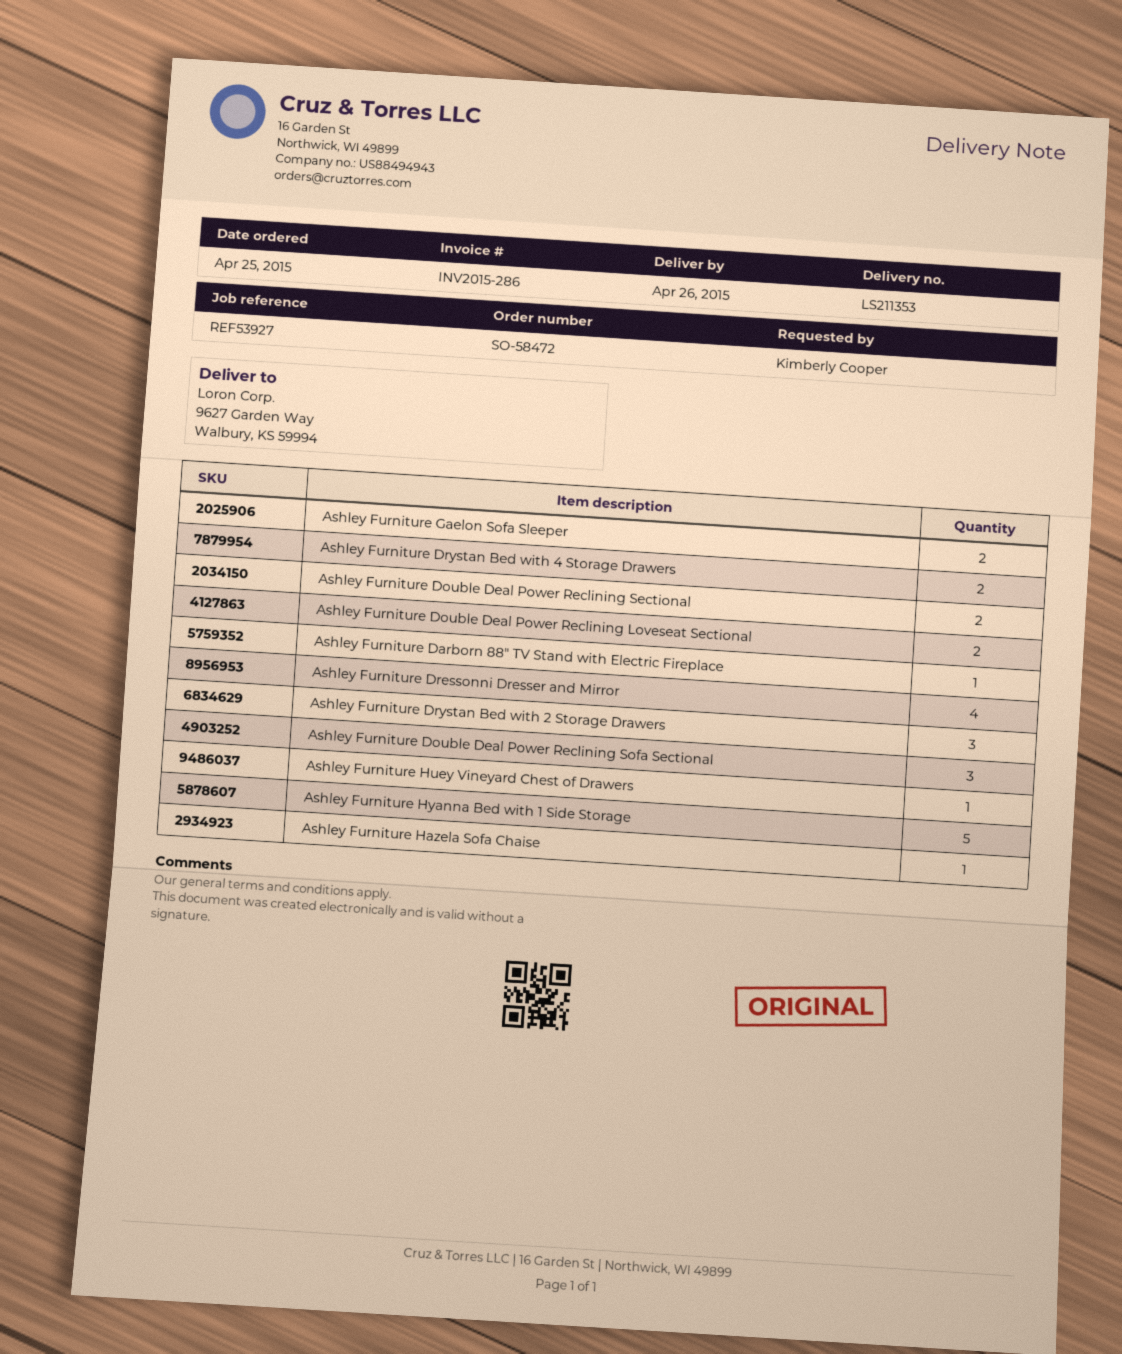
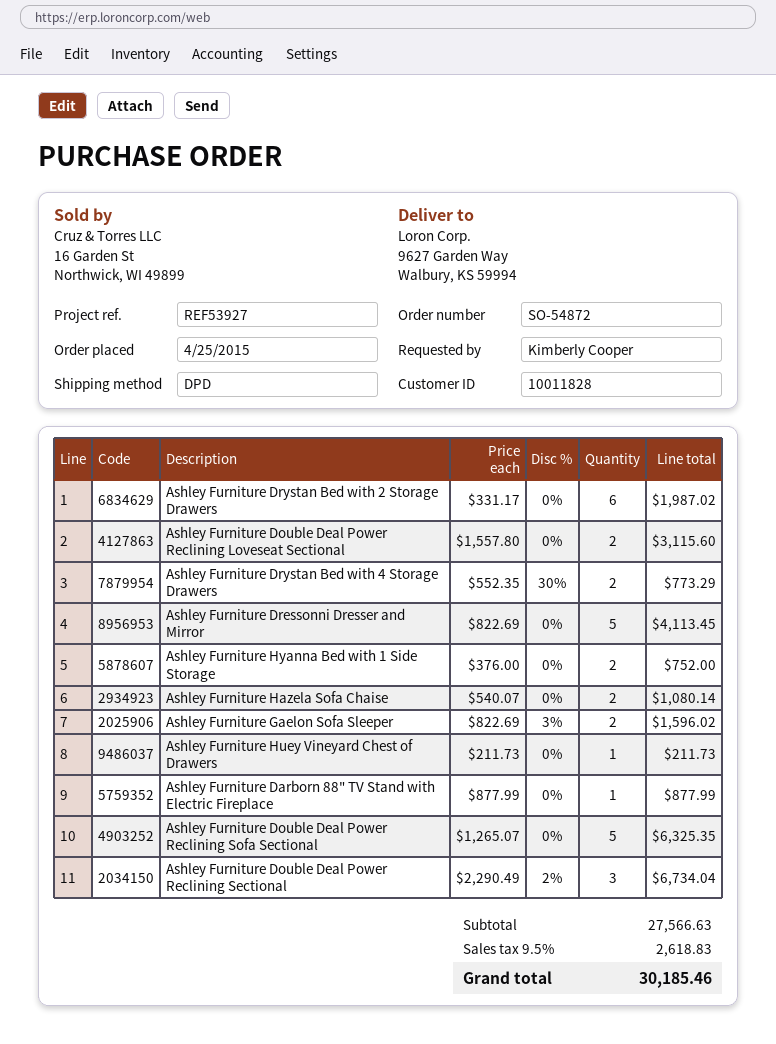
order number: SO-58472 -> SO-54872
Ashley Furniture Double Deal Power Reclining Sectional: 2 -> 3
Ashley Furniture Dressonni Dresser and Mirror: 4 -> 5
Ashley Furniture Drystan Bed with 2 Storage Drawers: 3 -> 6
Ashley Furniture Double Deal Power Reclining Sofa Sectional: 3 -> 5
Ashley Furniture Hyanna Bed with 1 Side Storage: 5 -> 2
Ashley Furniture Hazela Sofa Chaise: 1 -> 2

